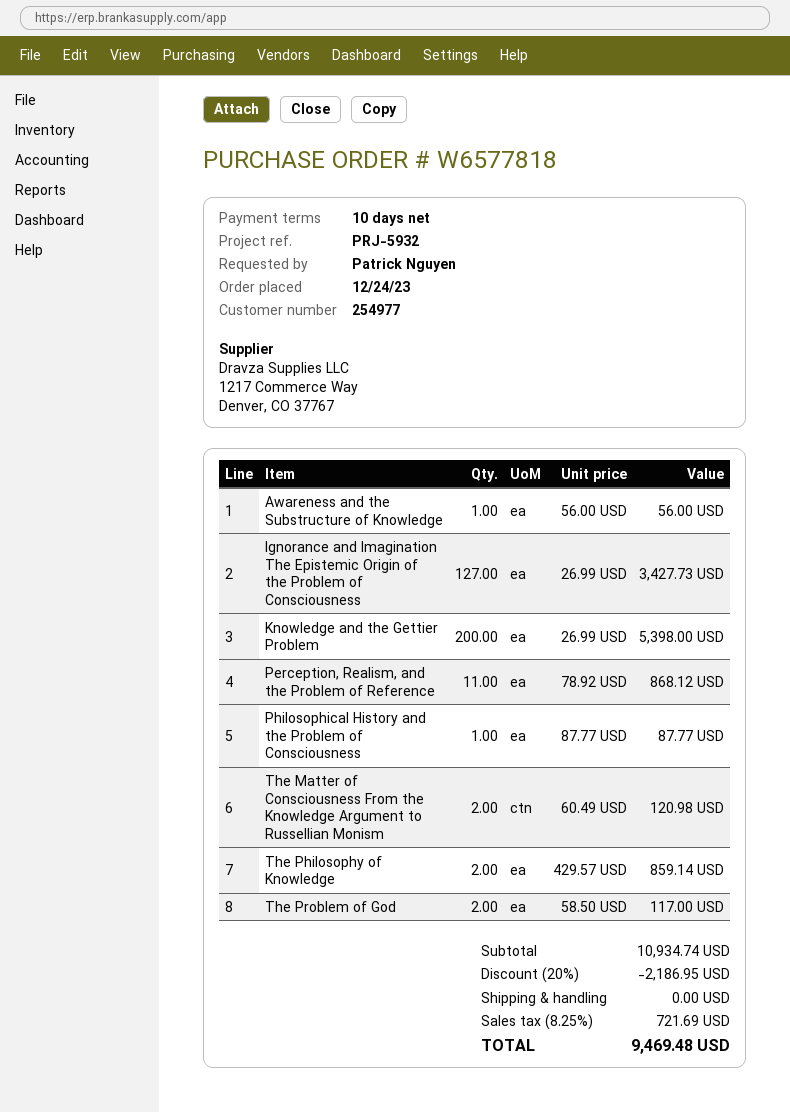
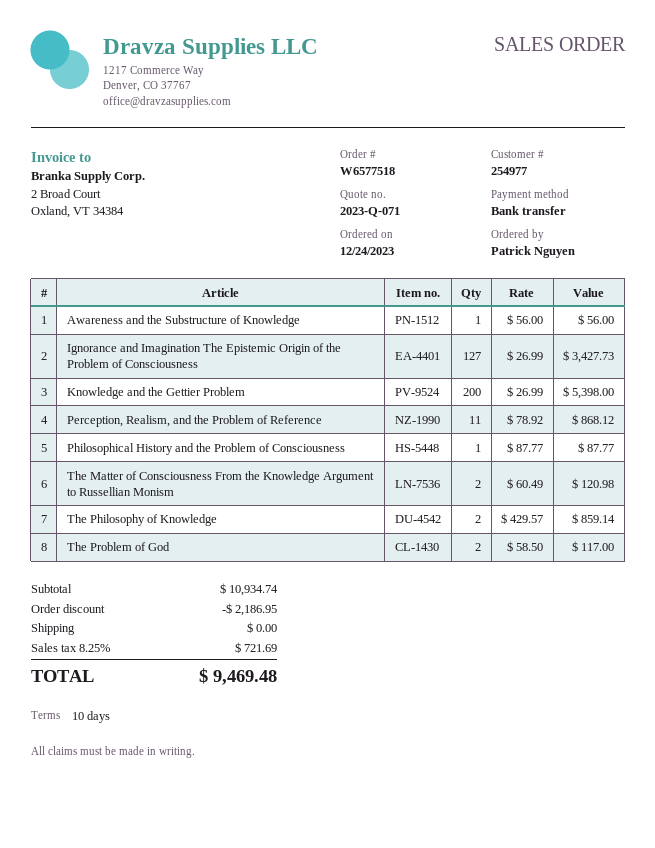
order number: W6577818 -> W6577518

